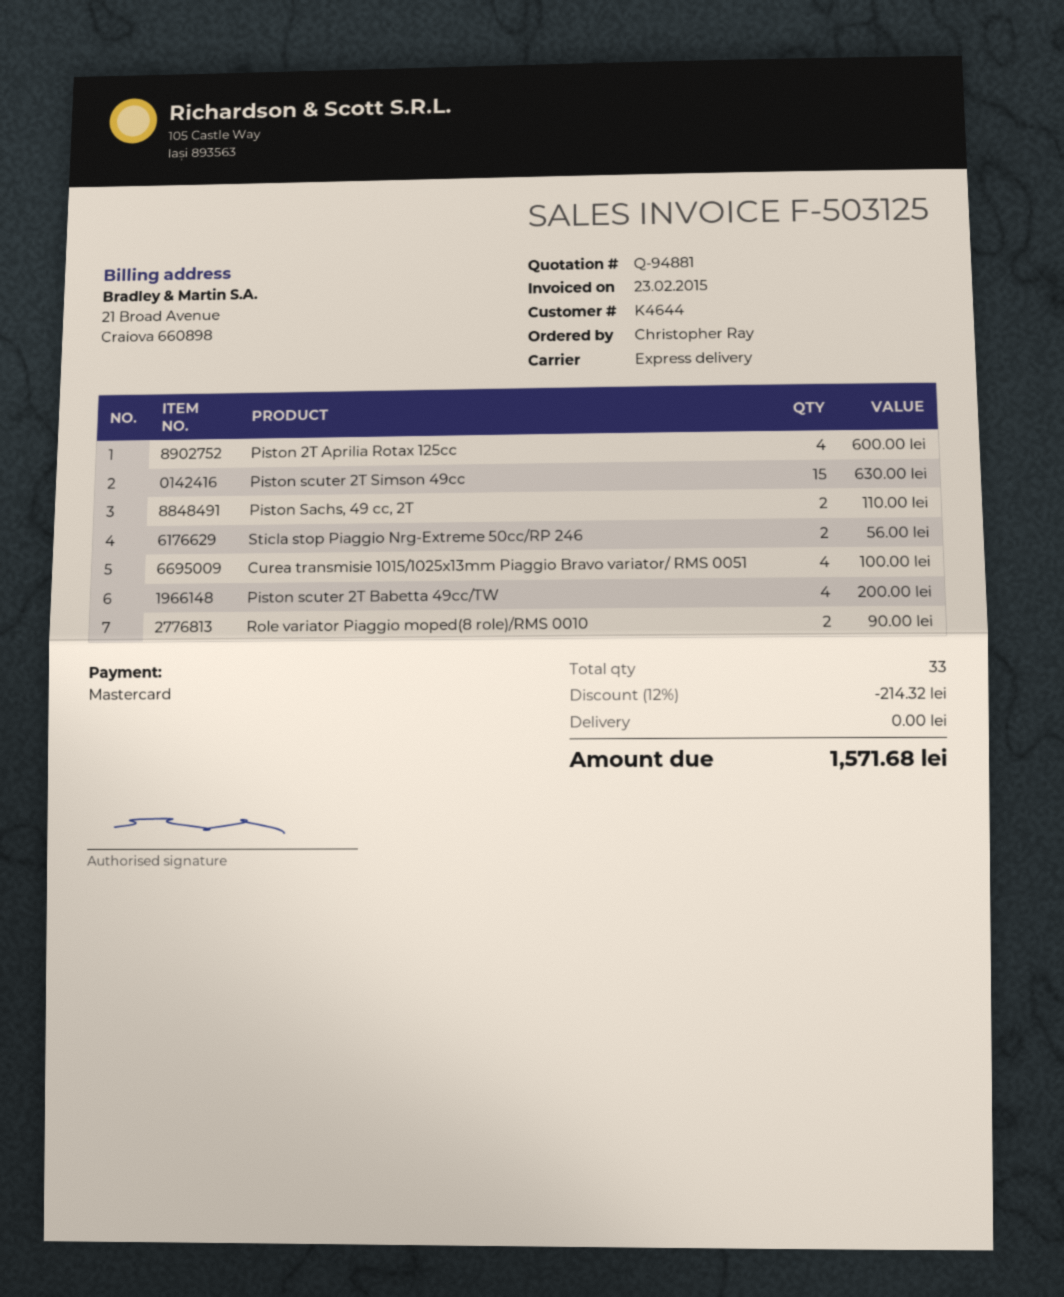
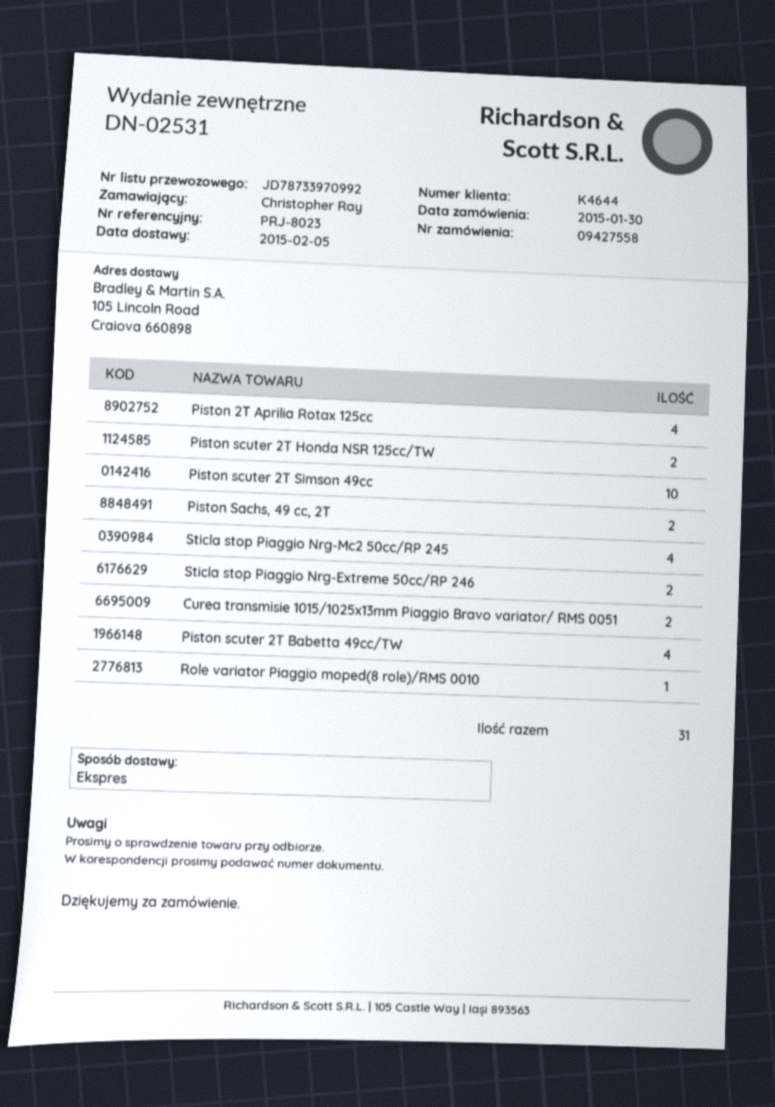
Piston scuter 2T Simson 49cc: 15 -> 10
Curea transmisie 1015/1025x13mm Piaggio Bravo variator/ RMS 0051: 4 -> 2
Role variator Piaggio moped(8 role)/RMS 0010: 2 -> 1
Piston scuter 2T Honda NSR 125cc/TW: none -> 2
Sticla stop Piaggio Nrg-Mc2 50cc/RP 245: none -> 4
total quantity: 33 -> 31

